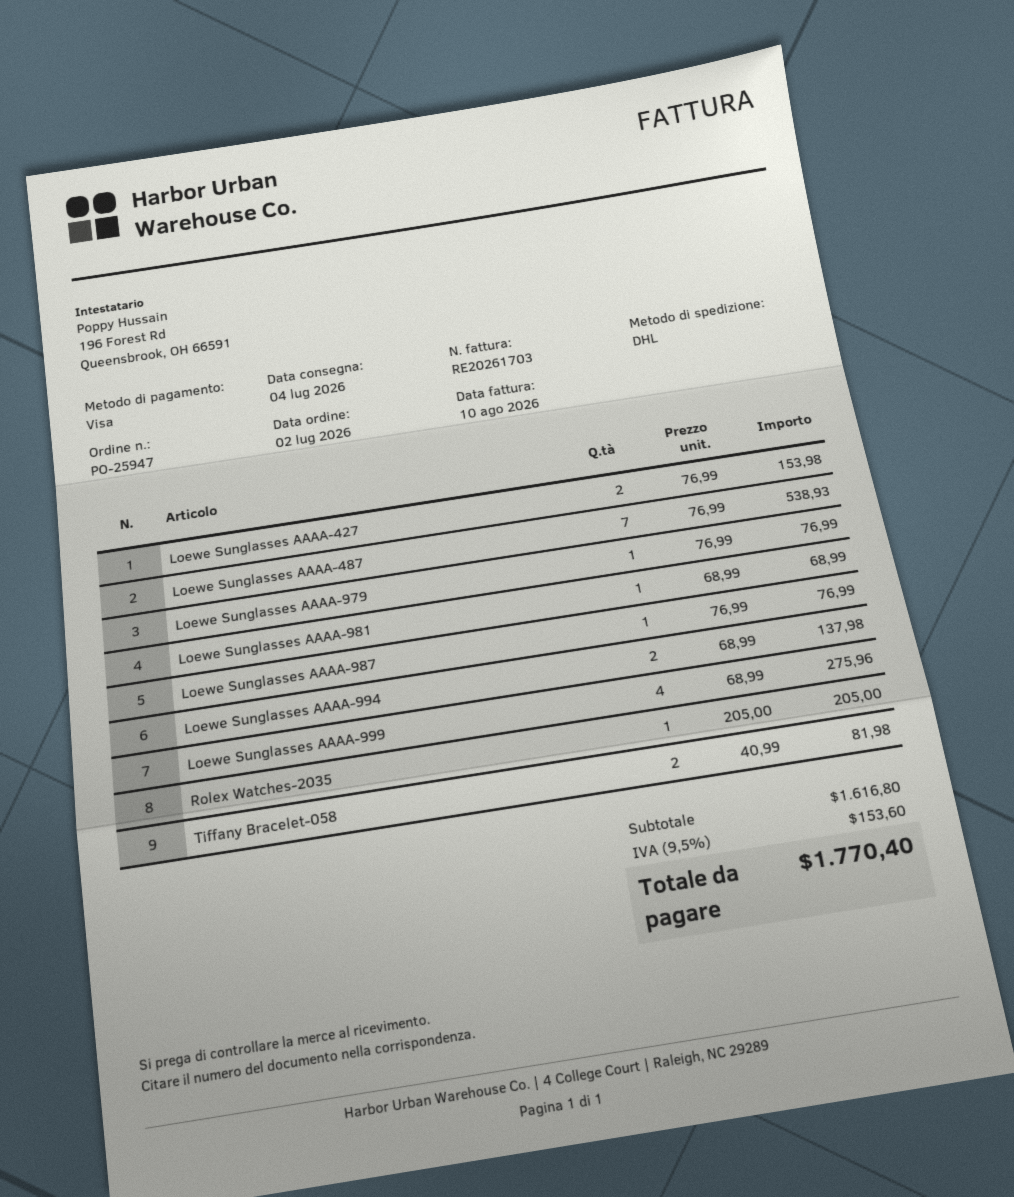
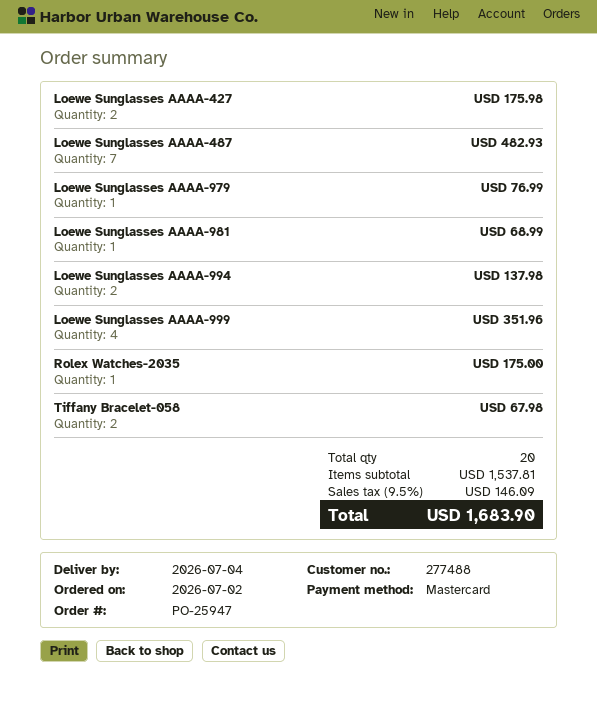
payment method: Visa -> Mastercard
Loewe Sunglasses AAAA-427: 2 for 153.98 -> 2 for 175.98
Loewe Sunglasses AAAA-487: 7 for 538.93 -> 7 for 482.93
Loewe Sunglasses AAAA-987: 1 for 76.99 -> none
Loewe Sunglasses AAAA-999: 4 for 275.96 -> 4 for 351.96
Rolex Watches-2035: 1 for 205.00 -> 1 for 175.00
Tiffany Bracelet-058: 2 for 81.98 -> 2 for 67.98
subtotal: 1616.80 -> 1537.81
tax: 9.5% = 153.60 -> 9.5% = 146.09
total: 1770.40 -> 1683.90

